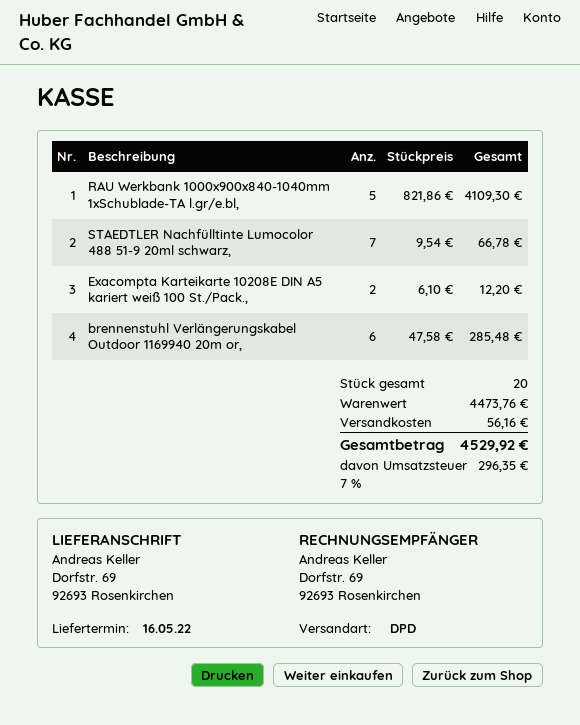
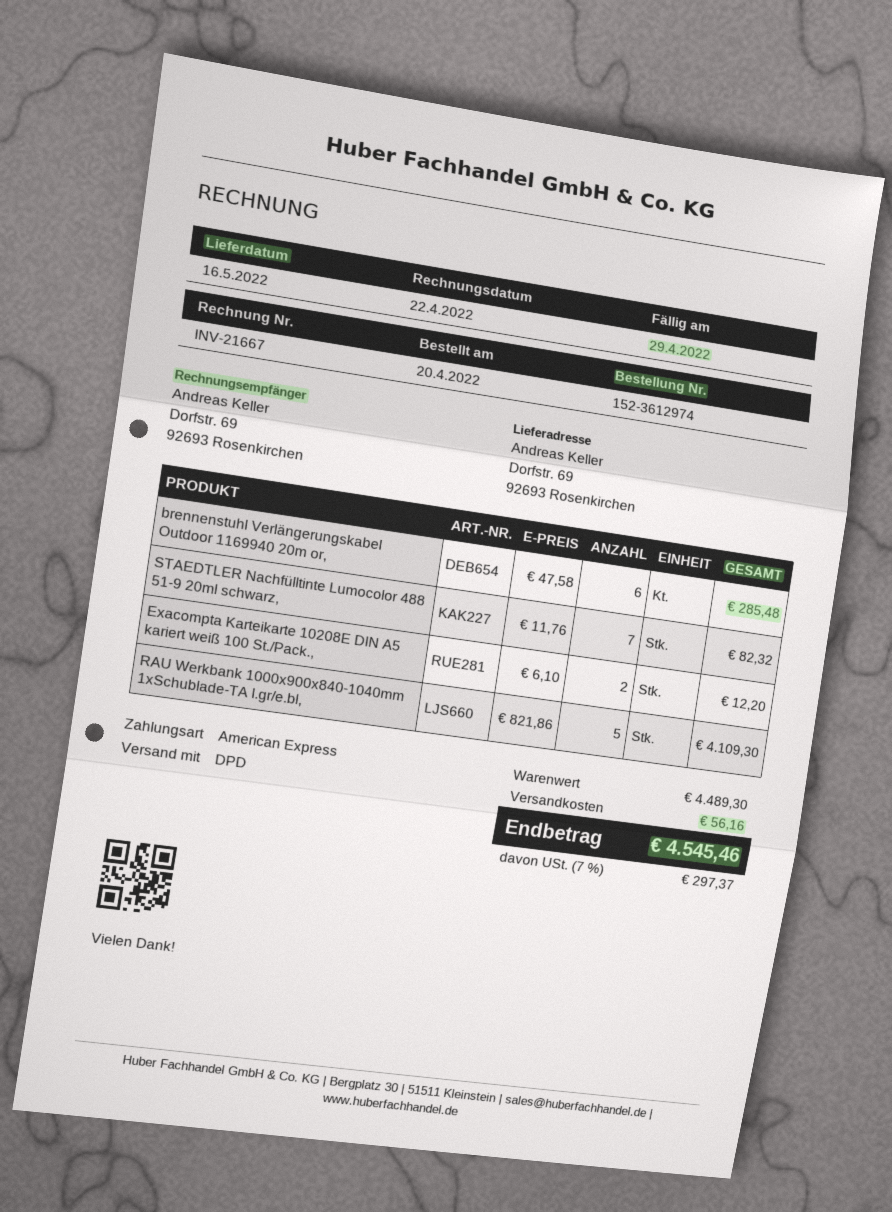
STAEDTLER Nachfülltinte Lumocolor 488 51-9 20ml schwarz,: 7 x 9.54 = 66.78 -> 7 x 11.76 = 82.32
subtotal: 4473.76 -> 4489.30
tax: 7% = 296.35 -> 7% = 297.37
total: 4529.92 -> 4545.46

